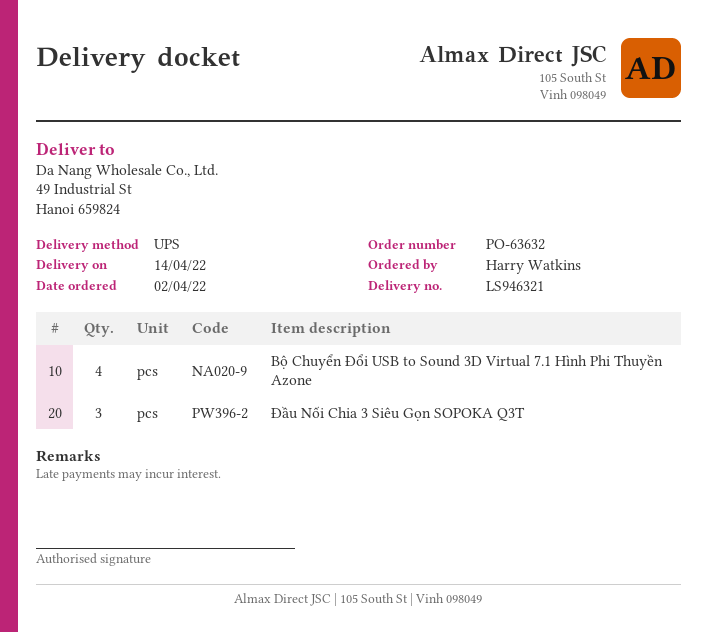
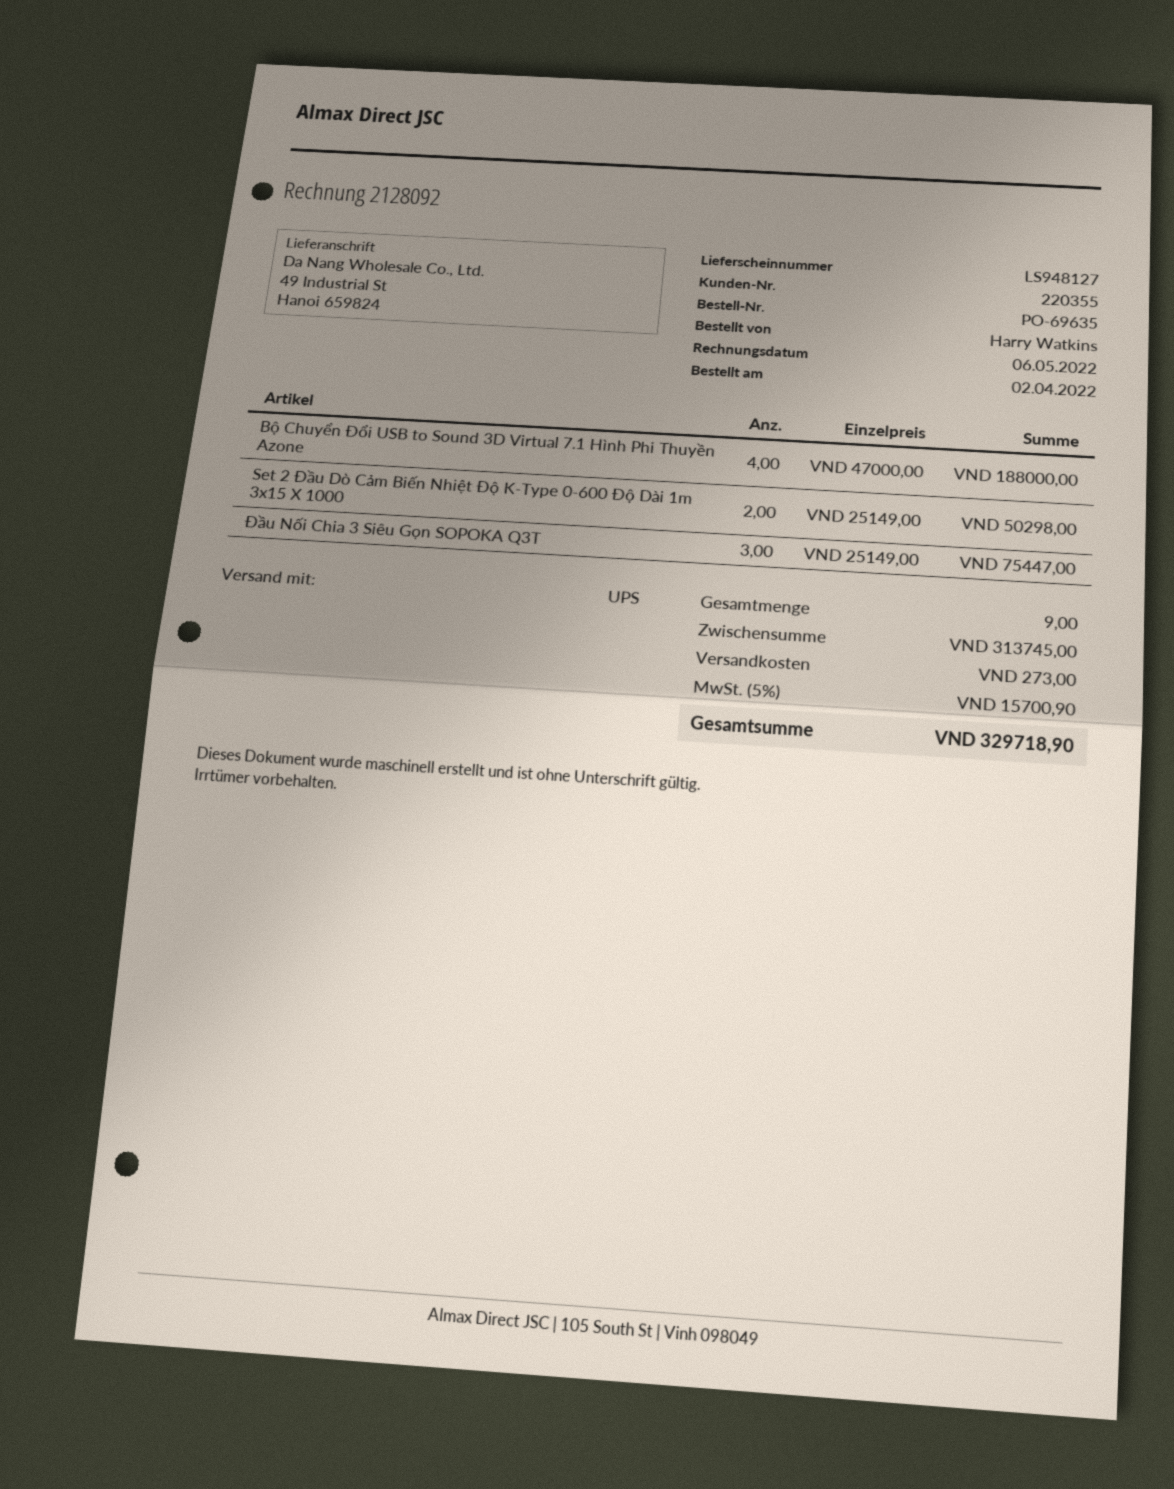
order number: PO-63632 -> PO-69635
delivery note number: LS946321 -> LS948127
Set 2 Đầu Dò Cảm Biến Nhiệt Độ K-Type 0-600 Độ Dài 1m 3x15 X 1000: none -> 2

